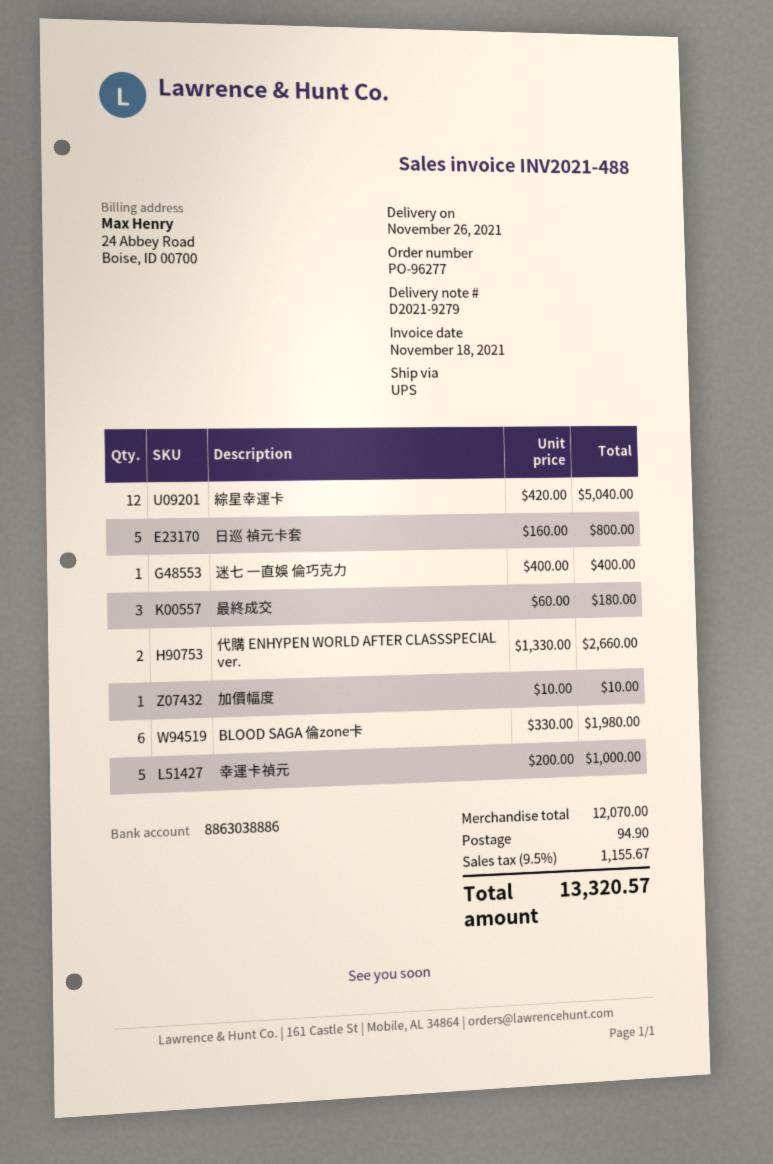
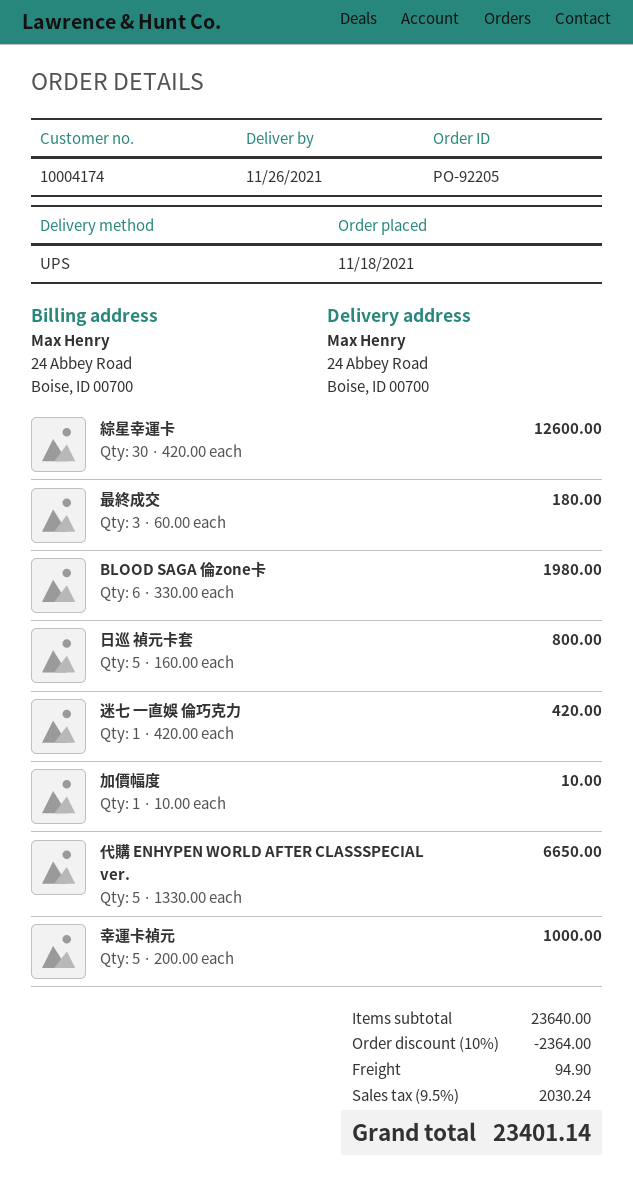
order number: PO-96277 -> PO-92205
綜星幸運卡: 12 x 420.00 = 5040.00 -> 30 x 420.00 = 12600.00
迷七 一直娛 倫巧克力: 1 x 400.00 = 400.00 -> 1 x 420.00 = 420.00
代購 ENHYPEN WORLD AFTER CLASSSPECIAL ver.: 2 x 1330.00 = 2660.00 -> 5 x 1330.00 = 6650.00
subtotal: 12070.00 -> 23640.00
discount: none -> 10% = 2364.00
tax: 9.5% = 1155.67 -> 9.5% = 2030.24
total: 13320.57 -> 23401.14

